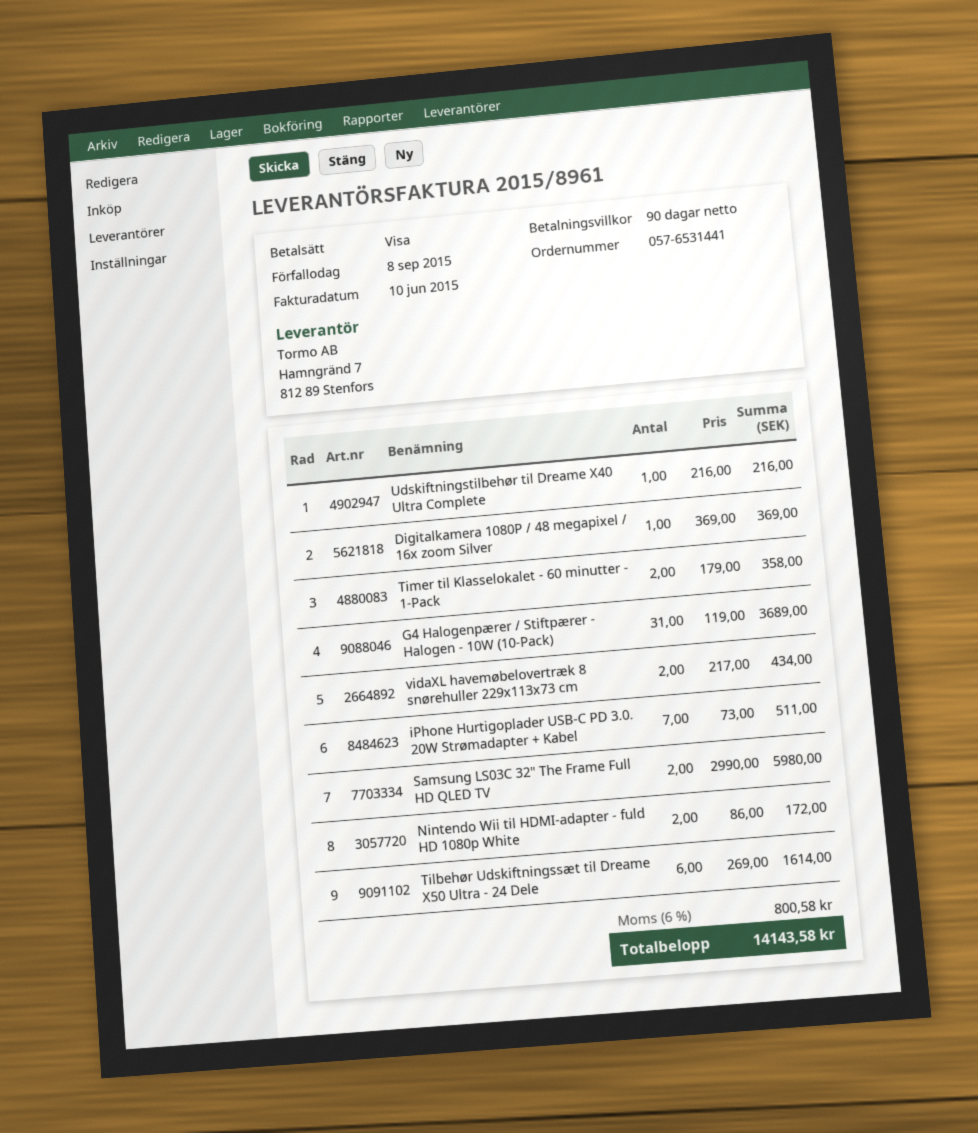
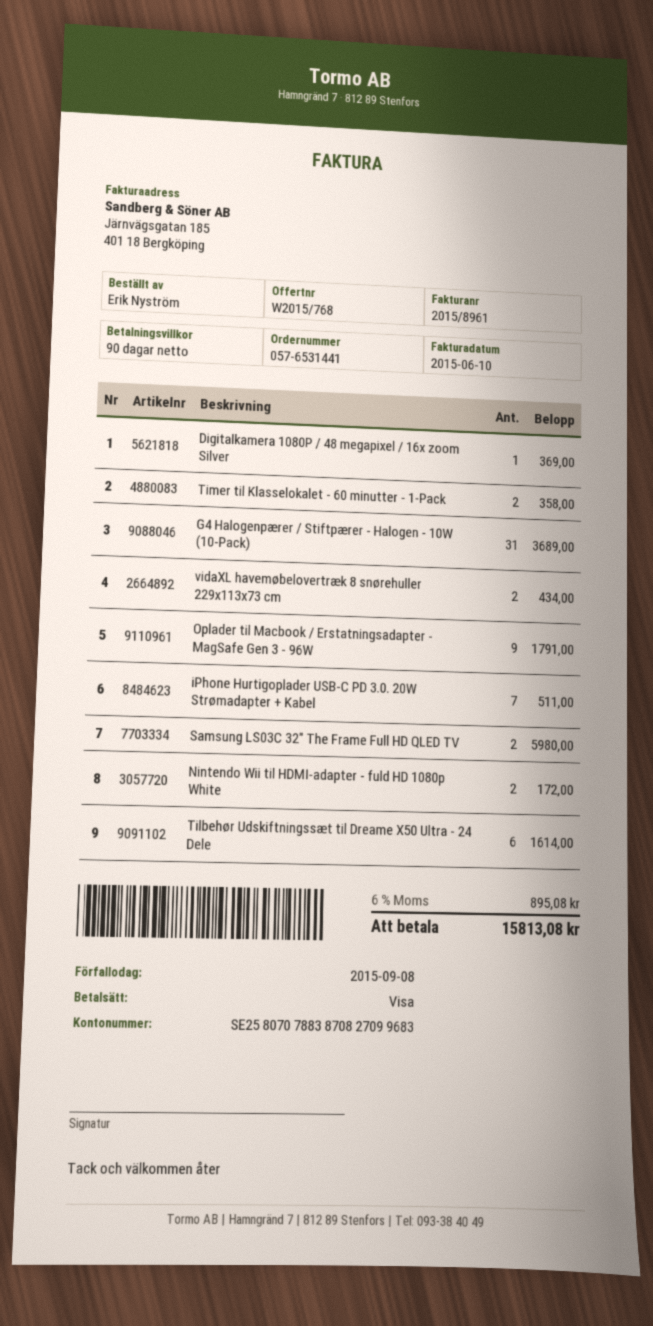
Udskiftningstilbehør til Dreame X40 Ultra Complete: 1 for 216.00 -> none
Oplader til Macbook / Erstatningsadapter - MagSafe Gen 3 - 96W: none -> 9 for 1791.00
tax: 6% = 800.58 -> 6% = 895.08
total: 14143.58 -> 15813.08

